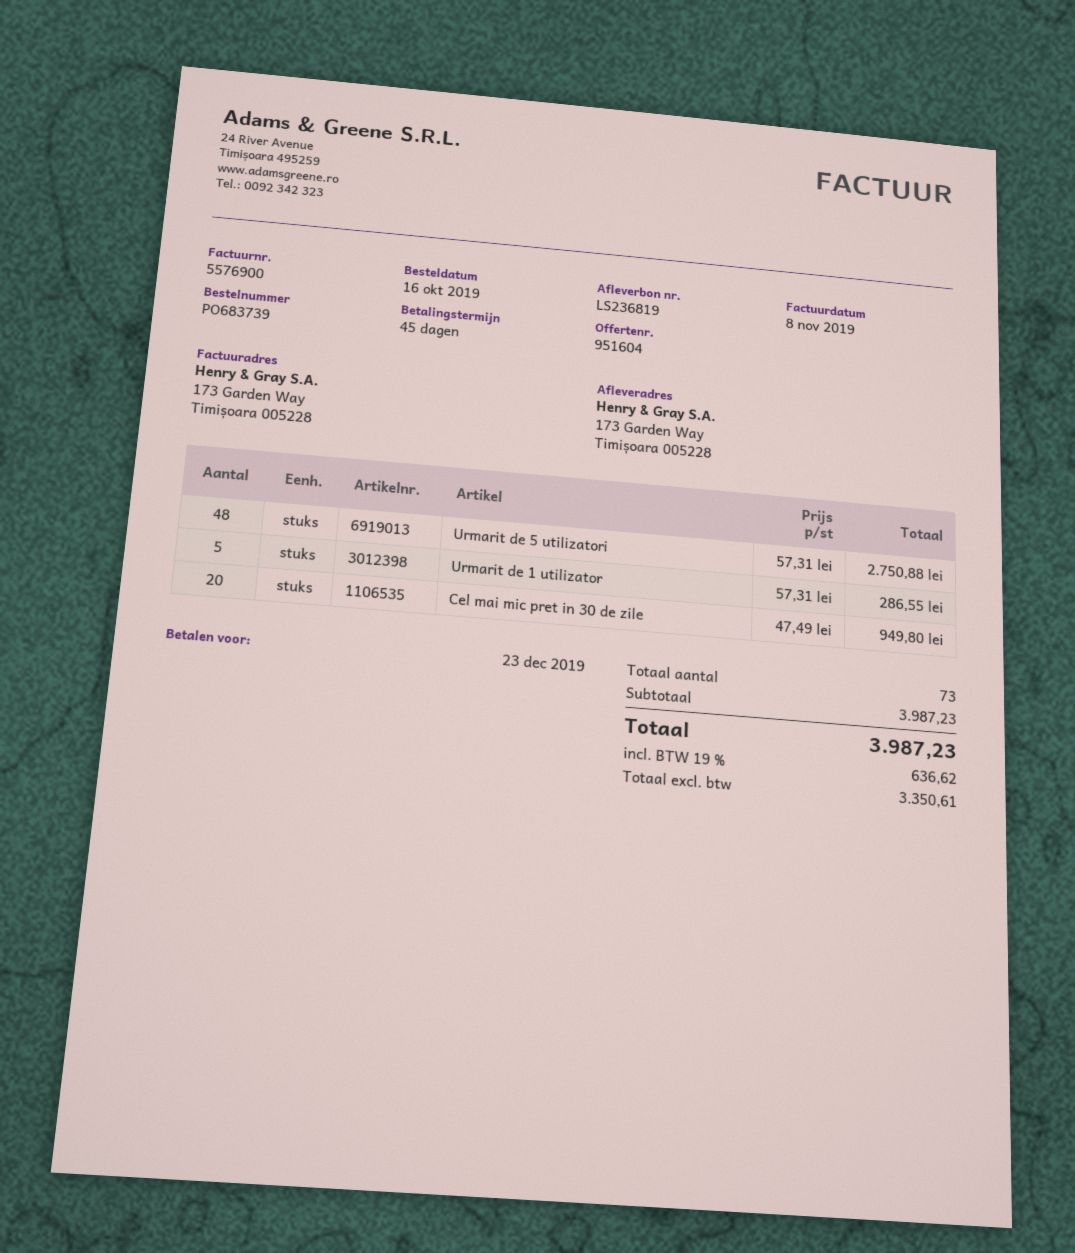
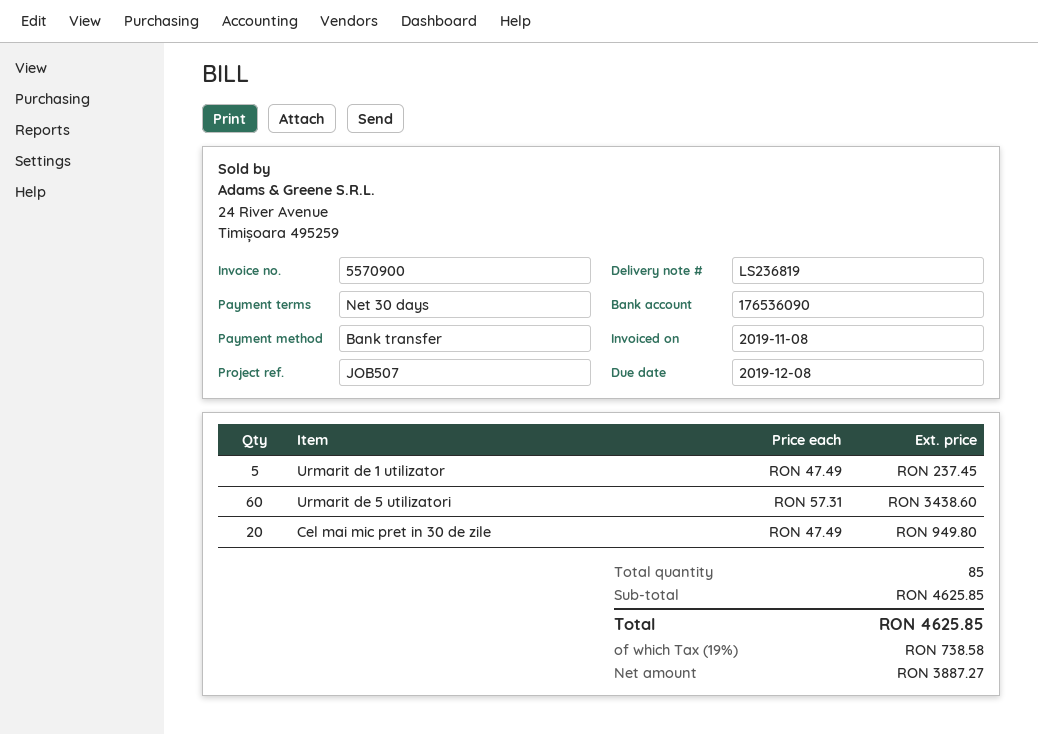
invoice number: 5576900 -> 5570900
payment terms: 45 days -> 30 days
due date: 2019-12-23 -> 2019-12-08
Urmarit de 5 utilizatori: 48 x 57.31 = 2750.88 -> 60 x 57.31 = 3438.60
Urmarit de 1 utilizator: 5 x 57.31 = 286.55 -> 5 x 47.49 = 237.45
total quantity: 73 -> 85
subtotal: 3987.23 -> 4625.85
net: 3350.61 -> 3887.27
tax: 19% = 636.62 -> 19% = 738.58
total: 3987.23 -> 4625.85

